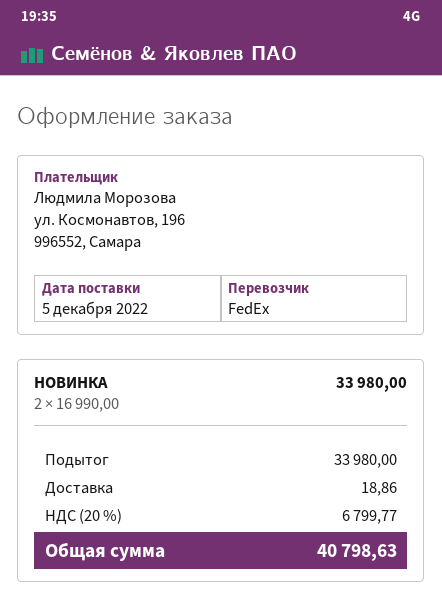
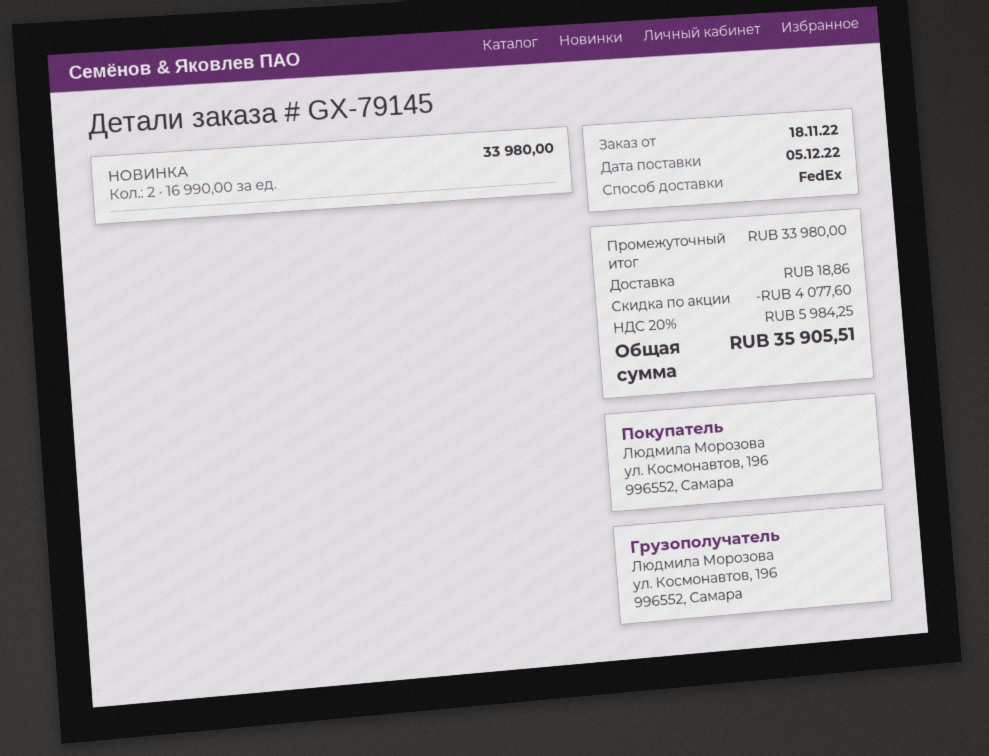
discount: none -> 4077.60
tax: 20% = 6799.77 -> 20% = 5984.25
total: 40798.63 -> 35905.51

